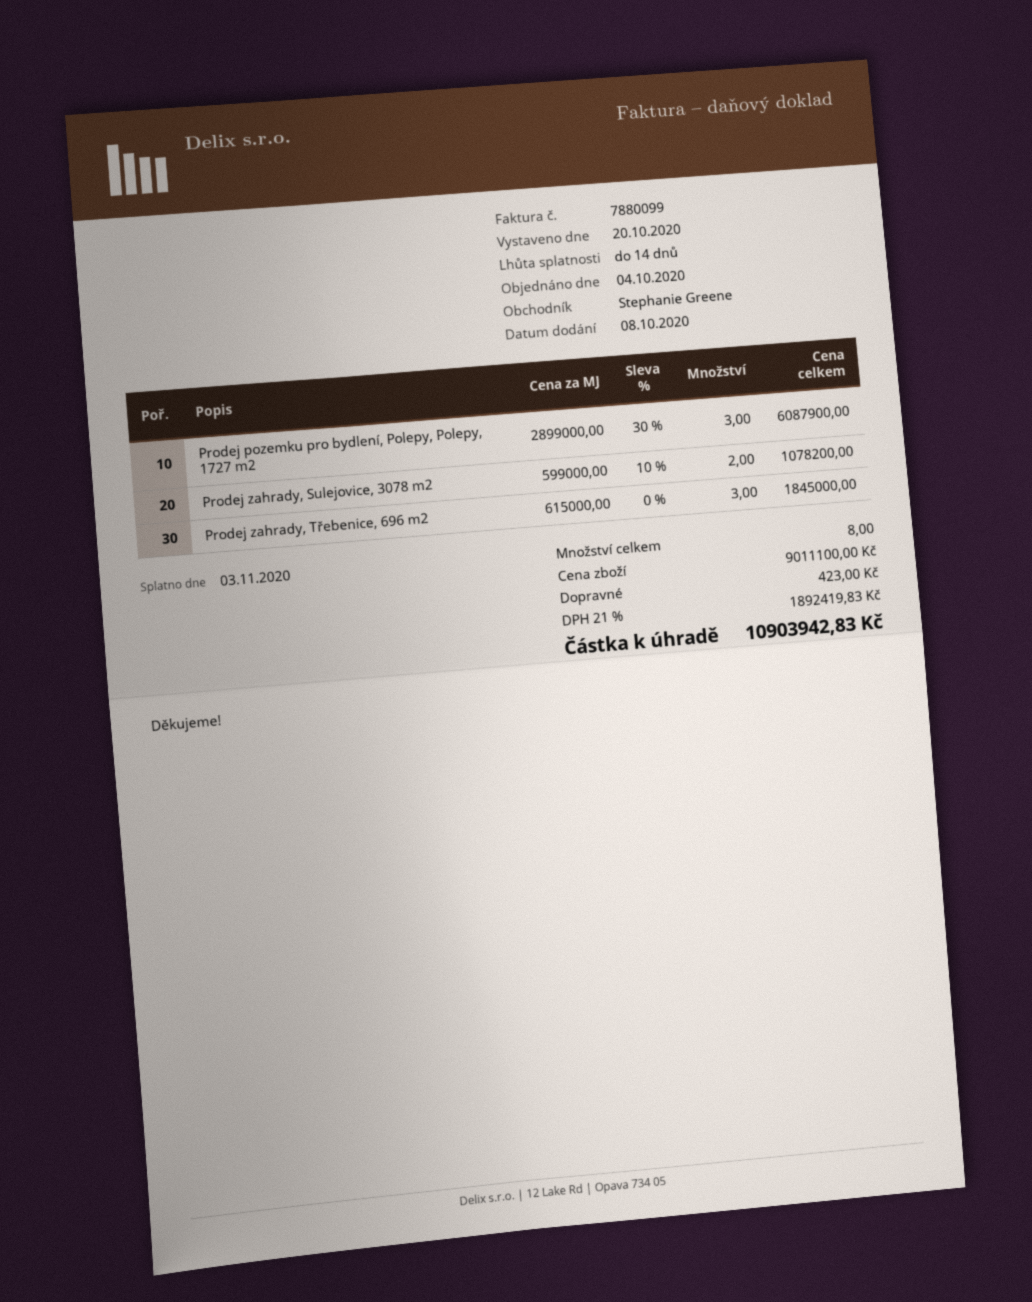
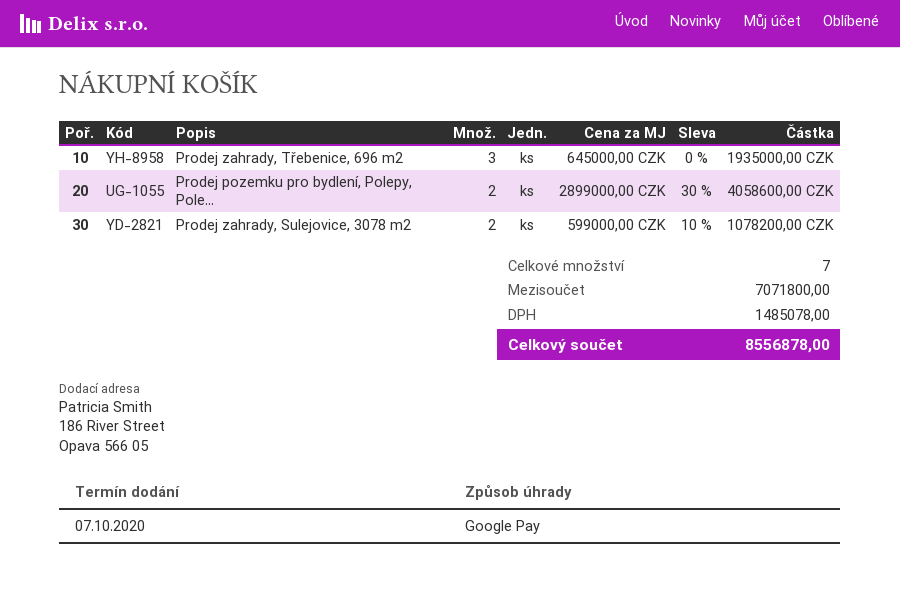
delivery date: 2020-10-08 -> 2020-10-07
Prodej pozemku pro bydlení, Polepy, Polepy, 1727 m2: 3 x 2899000.00 - 30% = 6087900.00 -> 2 x 2899000.00 - 30% = 4058600.00
Prodej zahrady, Třebenice, 696 m2: 3 x 615000.00 = 1845000.00 -> 3 x 645000.00 = 1935000.00
total quantity: 8 -> 7
subtotal: 9011100.00 -> 7071800.00
shipping: 423.00 -> none
tax: 1892419.83 -> 1485078.00
total: 10903942.83 -> 8556878.00

